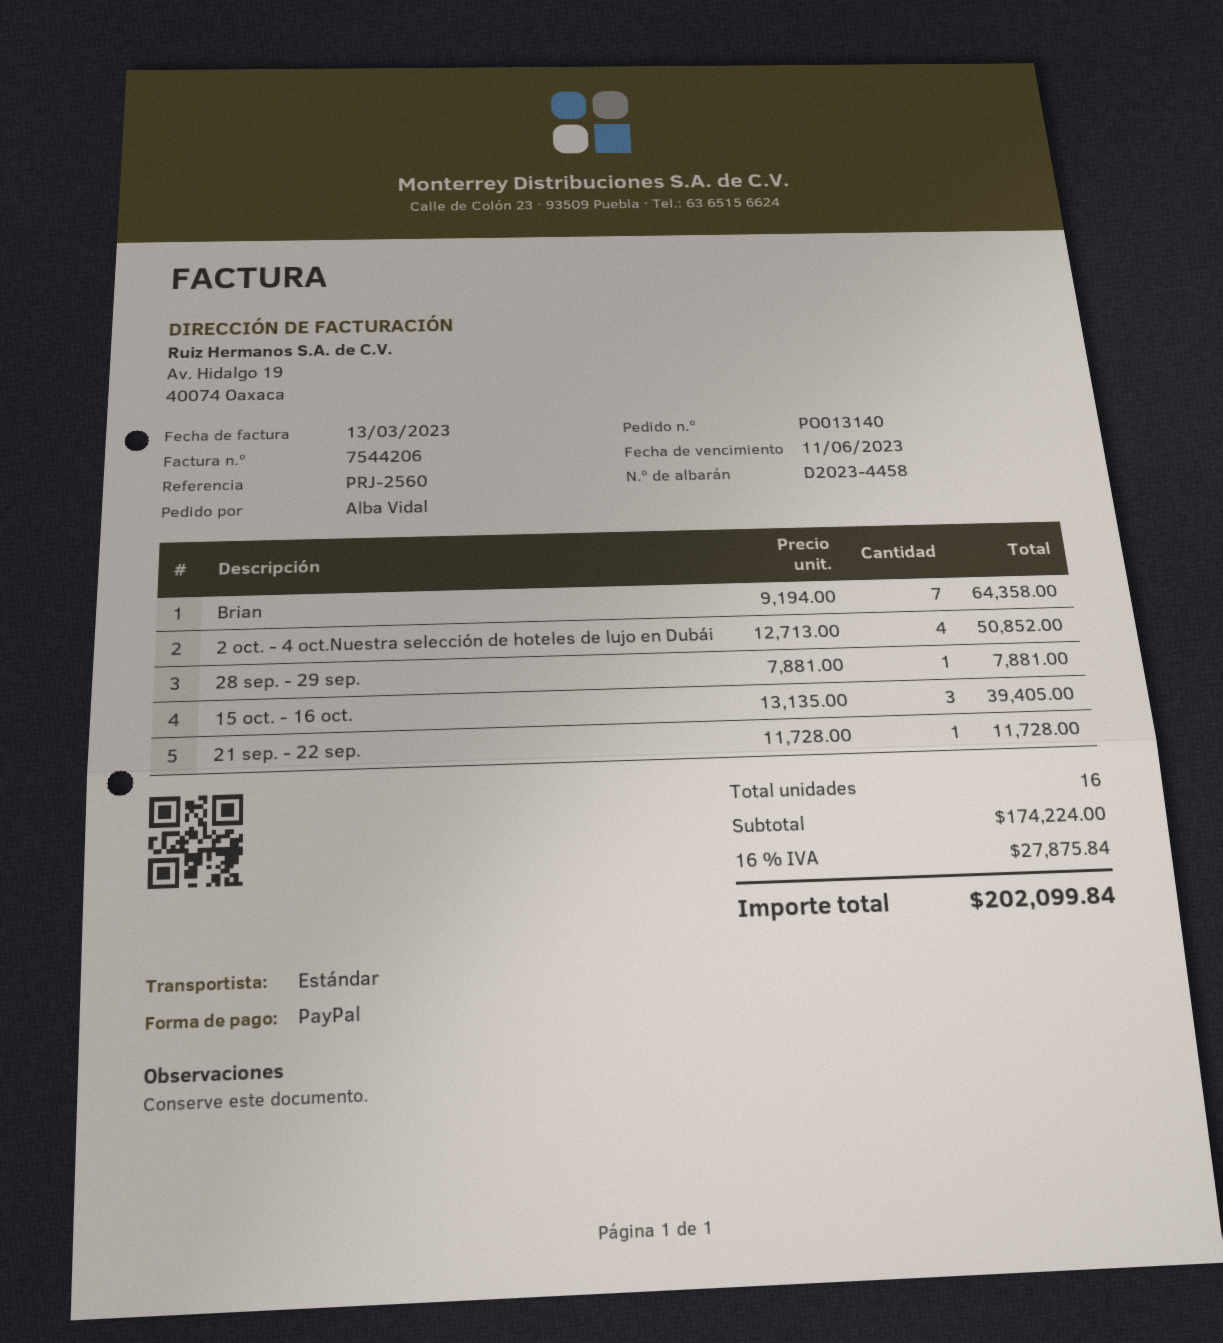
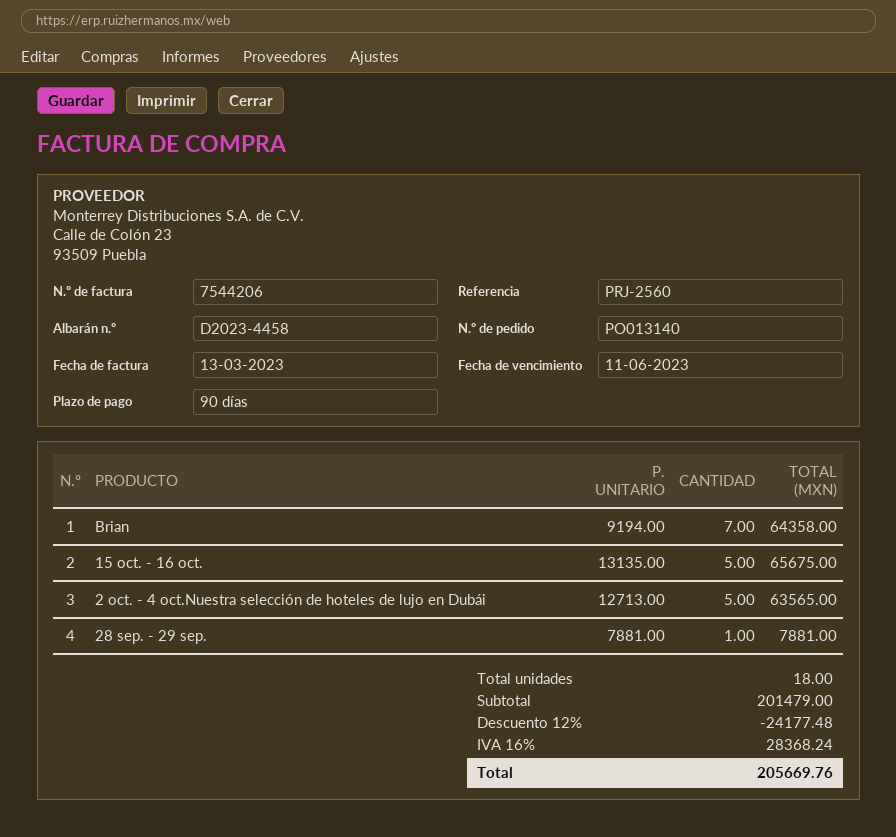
2 oct. - 4 oct.Nuestra selección de hoteles de lujo en Dubái: 4 x 12713.00 = 50852.00 -> 5 x 12713.00 = 63565.00
15 oct. - 16 oct.: 3 x 13135.00 = 39405.00 -> 5 x 13135.00 = 65675.00
21 sep. - 22 sep.: 1 x 11728.00 = 11728.00 -> none
total quantity: 16 -> 18
subtotal: 174224.00 -> 201479.00
discount: none -> 12% = 24177.48
tax: 16% = 27875.84 -> 16% = 28368.24
total: 202099.84 -> 205669.76

